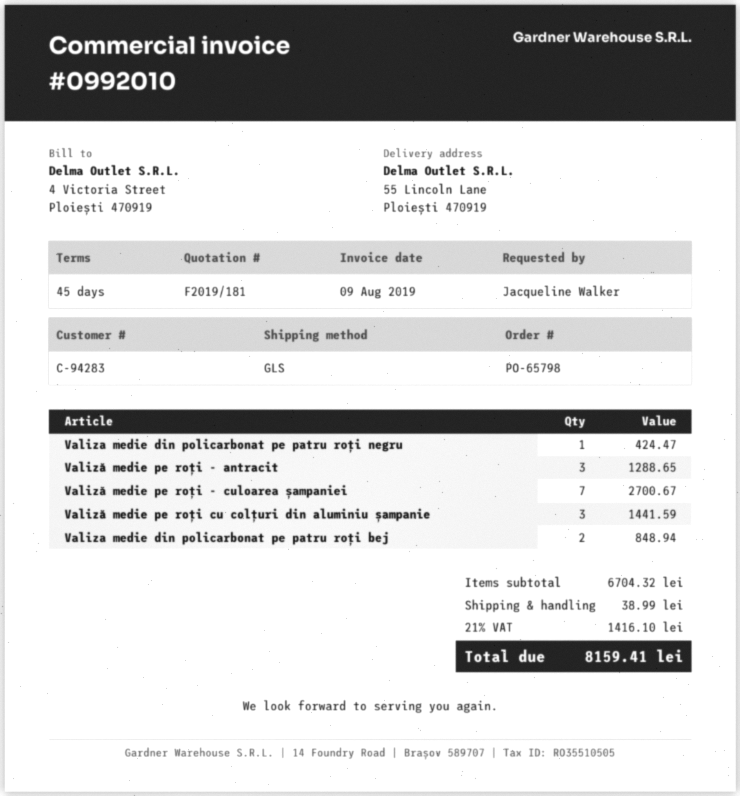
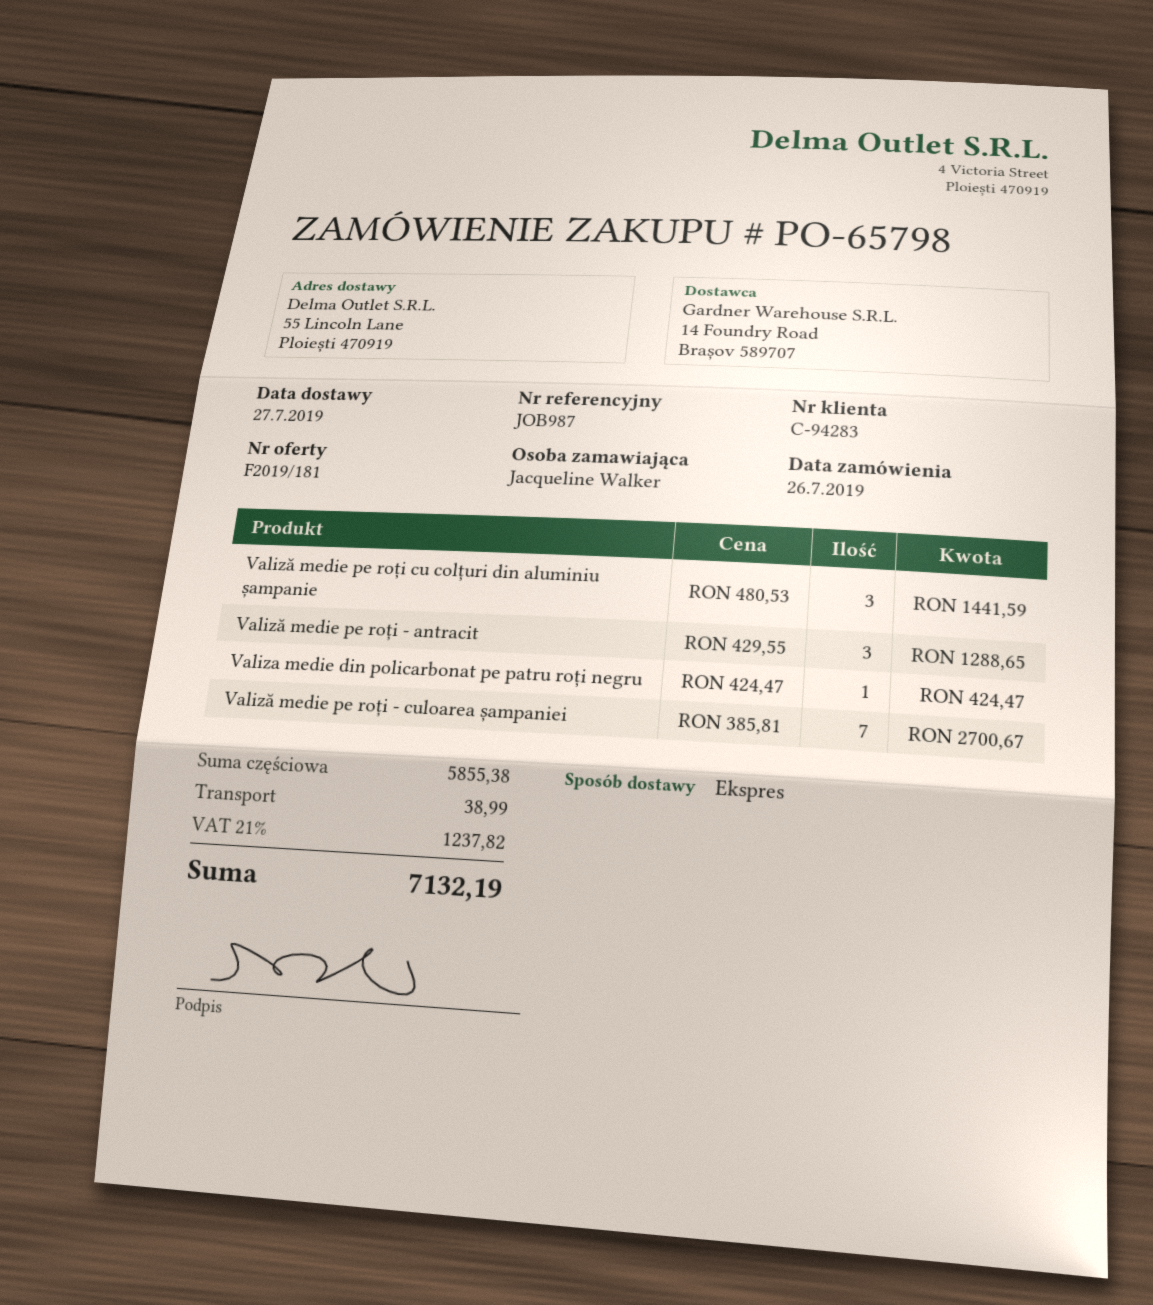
shipping method: GLS -> express
Valiza medie din policarbonat pe patru roți bej: 2 for 848.94 -> none
subtotal: 6704.32 -> 5855.38
tax: 21% = 1416.10 -> 21% = 1237.82
total: 8159.41 -> 7132.19

